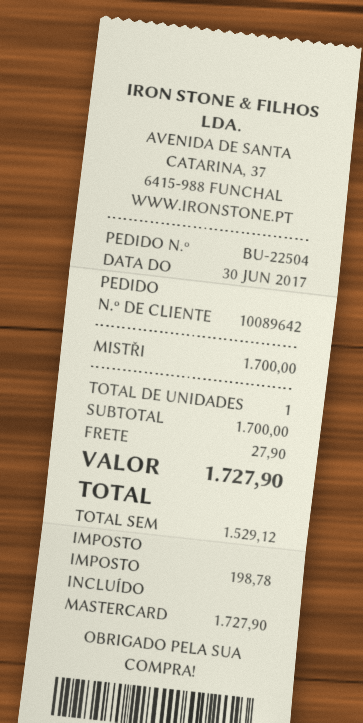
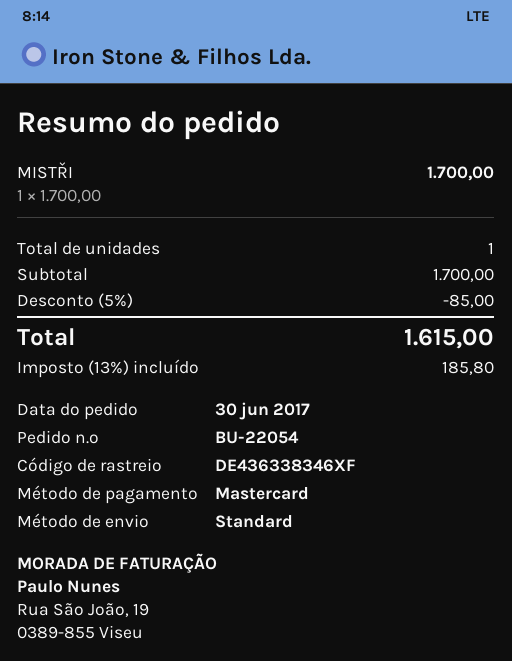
order number: BU-22504 -> BU-22054
discount: none -> 5% = 85.00
shipping: 27.90 -> none
tax: 198.78 -> 185.80
total: 1727.90 -> 1615.00

